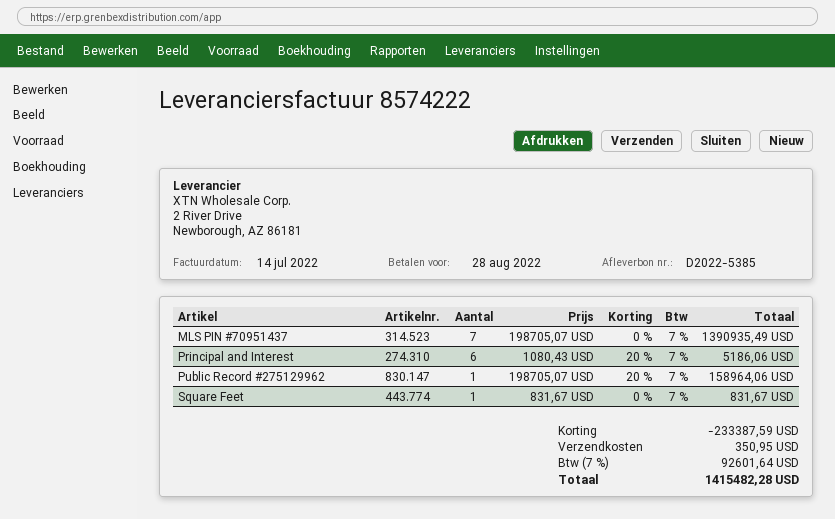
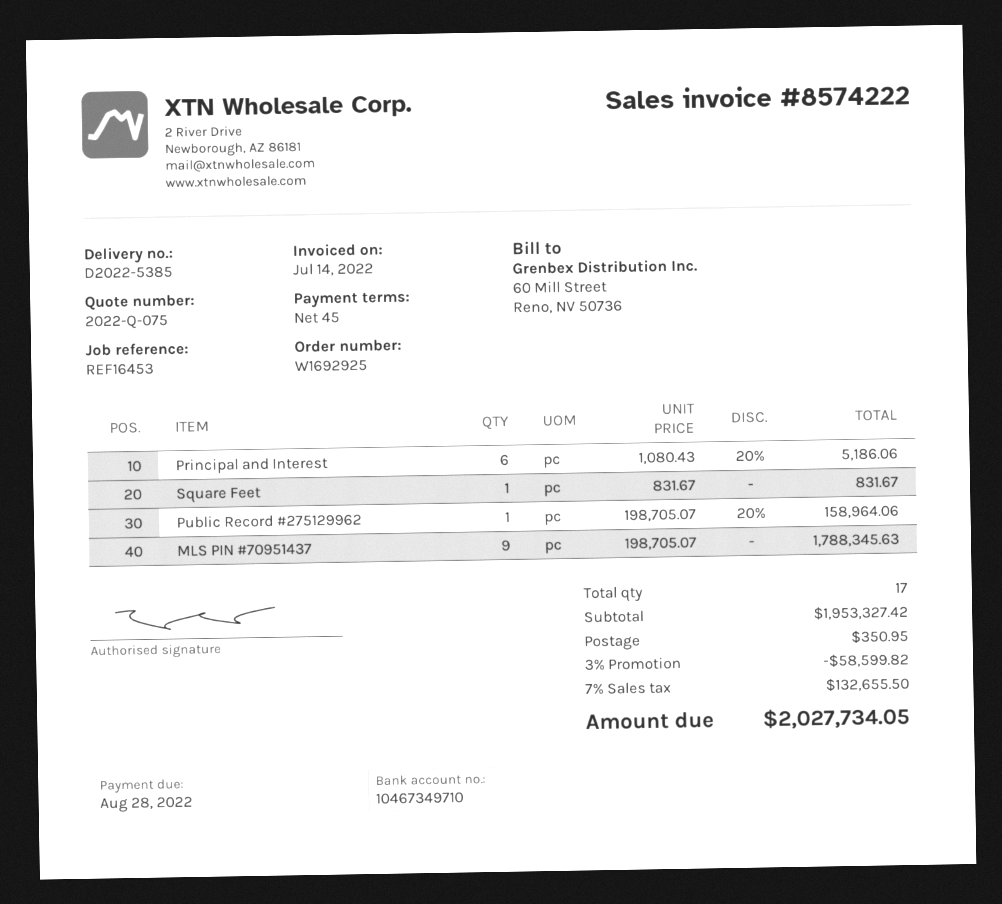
MLS PIN #70951437: 7 x 198705.07 = 1390935.49 -> 9 x 198705.07 = 1788345.63
discount: 233387.59 -> 58599.82
tax: 7% = 92601.64 -> 7% = 132655.50
total: 1415482.28 -> 2027734.05

